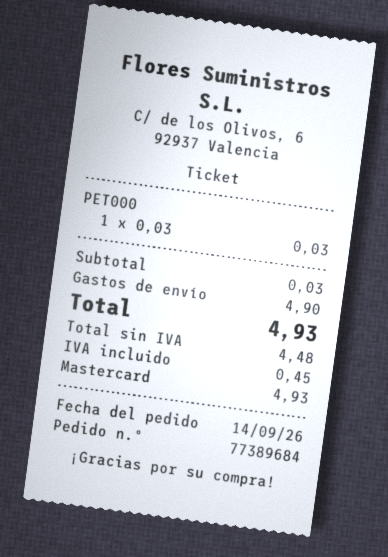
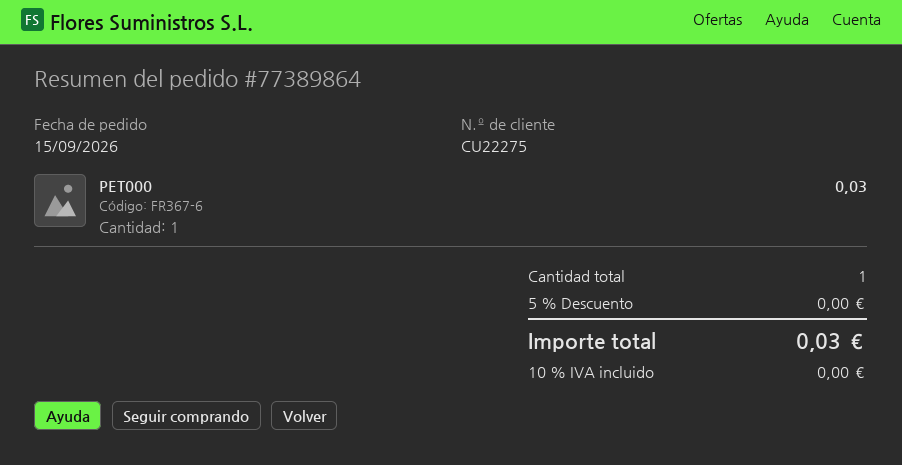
order number: 77389684 -> 77389864
order date: 2026-09-14 -> 2026-09-15
discount: none -> 5% = 0.00
shipping: 4.90 -> none
tax: 0.45 -> 0.00
total: 4.93 -> 0.03

